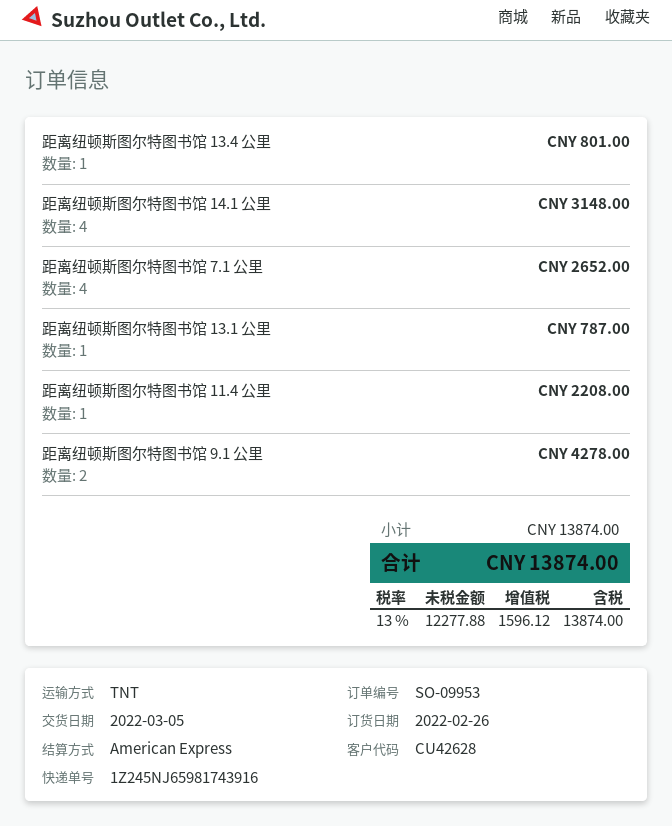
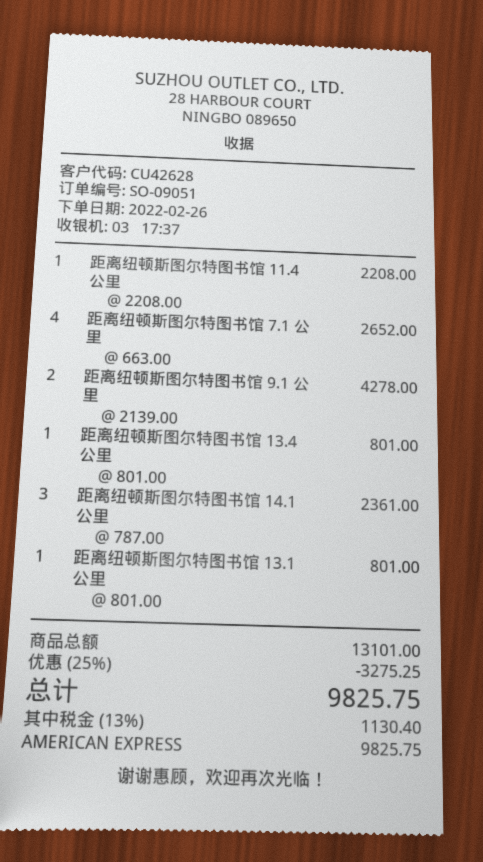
order number: SO-09953 -> SO-09051
距离纽顿斯图尔特图书馆 14.1 公里: 4 for 3148.00 -> 3 for 2361.00
距离纽顿斯图尔特图书馆 13.1 公里: 1 for 787.00 -> 1 for 801.00
subtotal: 13874.00 -> 13101.00
discount: none -> 25% = 3275.25
tax: 13% = 1596.12 -> 13% = 1130.40
total: 13874.00 -> 9825.75

